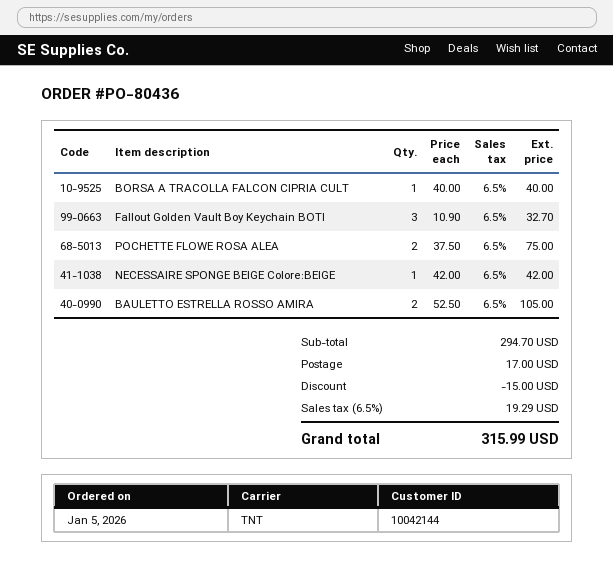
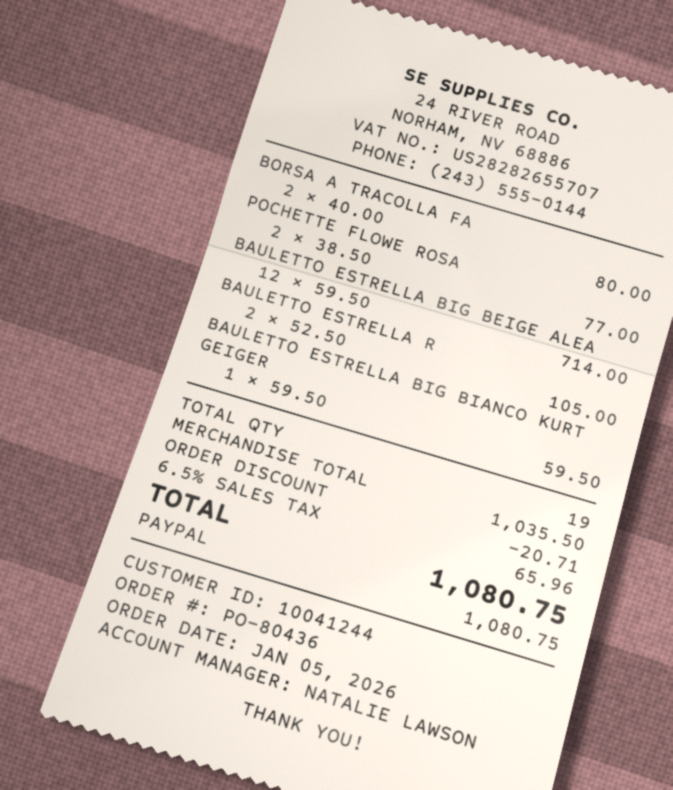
customer number: 10042144 -> 10041244
BORSA A TRACOLLA FALCON CIPRIA CULT: 1 x 40.00 = 40.00 -> 2 x 40.00 = 80.00
Fallout Golden Vault Boy Keychain BOTI: 3 x 10.90 = 32.70 -> none
POCHETTE FLOWE ROSA ALEA: 2 x 37.50 = 75.00 -> 2 x 38.50 = 77.00
NECESSAIRE SPONGE BEIGE Colore:BEIGE: 1 x 42.00 = 42.00 -> none
BAULETTO ESTRELLA BIG BEIGE ALEA: none -> 12 x 59.50 = 714.00
BAULETTO ESTRELLA BIG BIANCO KURT GEIGER: none -> 1 x 59.50 = 59.50
subtotal: 294.70 -> 1035.50
discount: 15.00 -> 20.71
shipping: 17.00 -> none
tax: 6.5% = 19.29 -> 6.5% = 65.96
total: 315.99 -> 1080.75

